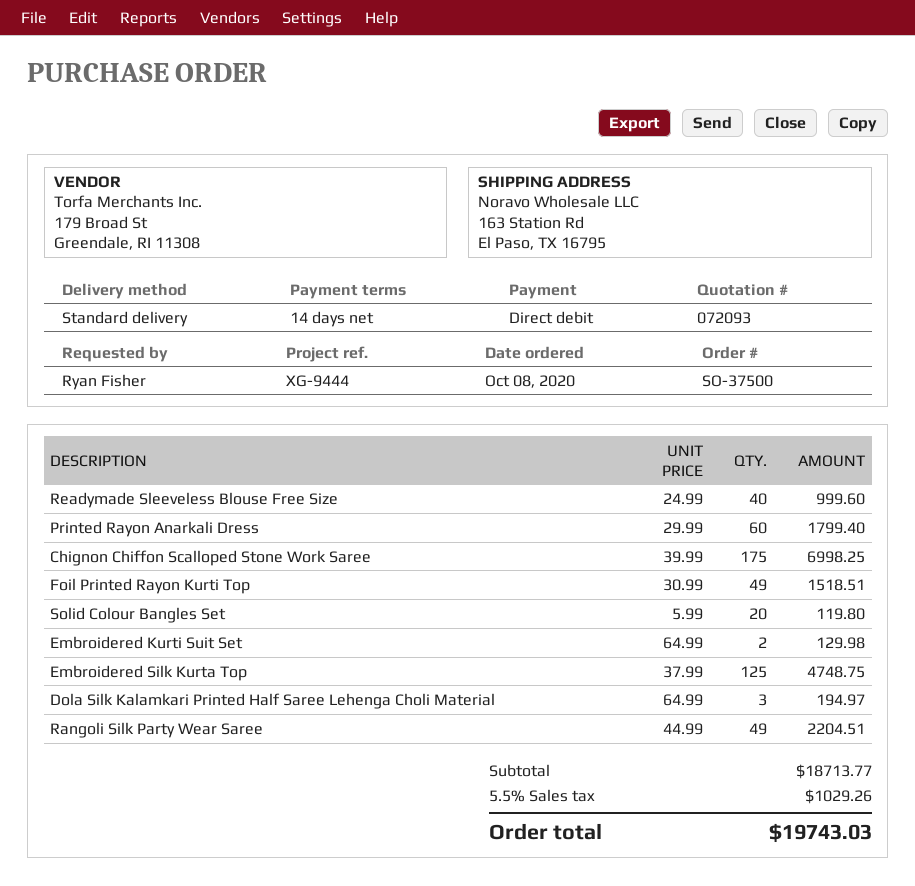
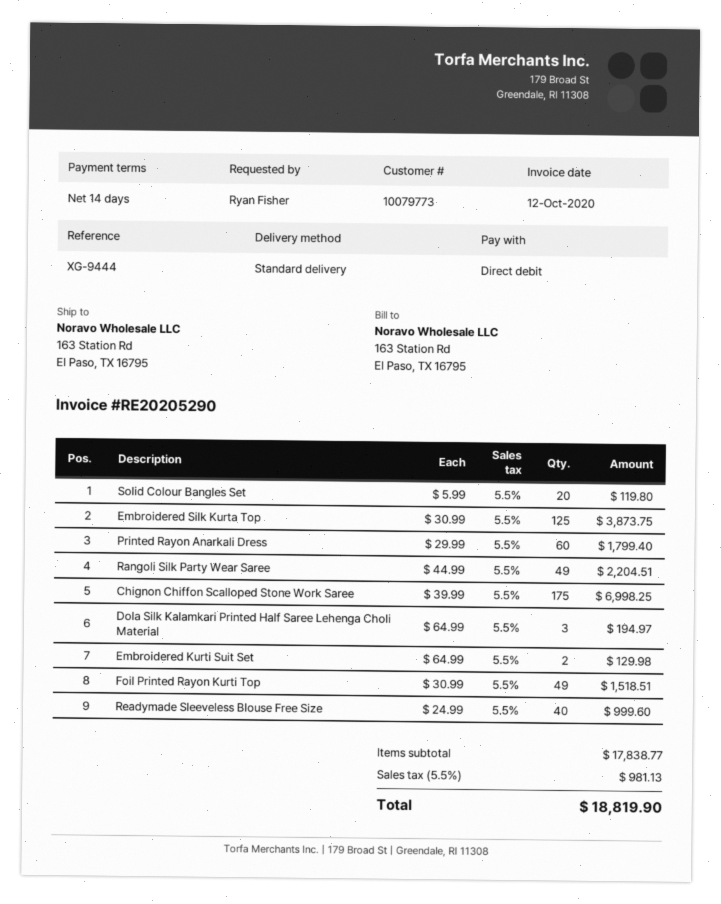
Embroidered Silk Kurta Top: 125 x 37.99 = 4748.75 -> 125 x 30.99 = 3873.75
subtotal: 18713.77 -> 17838.77
tax: 5.5% = 1029.26 -> 5.5% = 981.13
total: 19743.03 -> 18819.90

